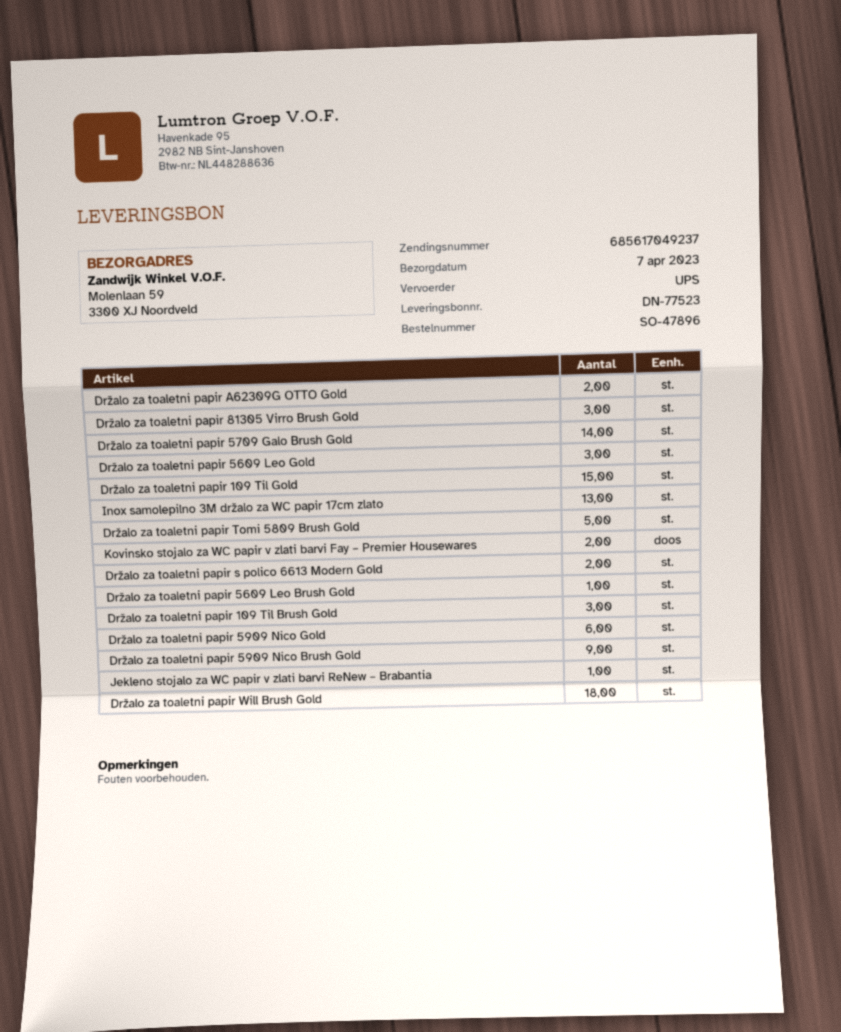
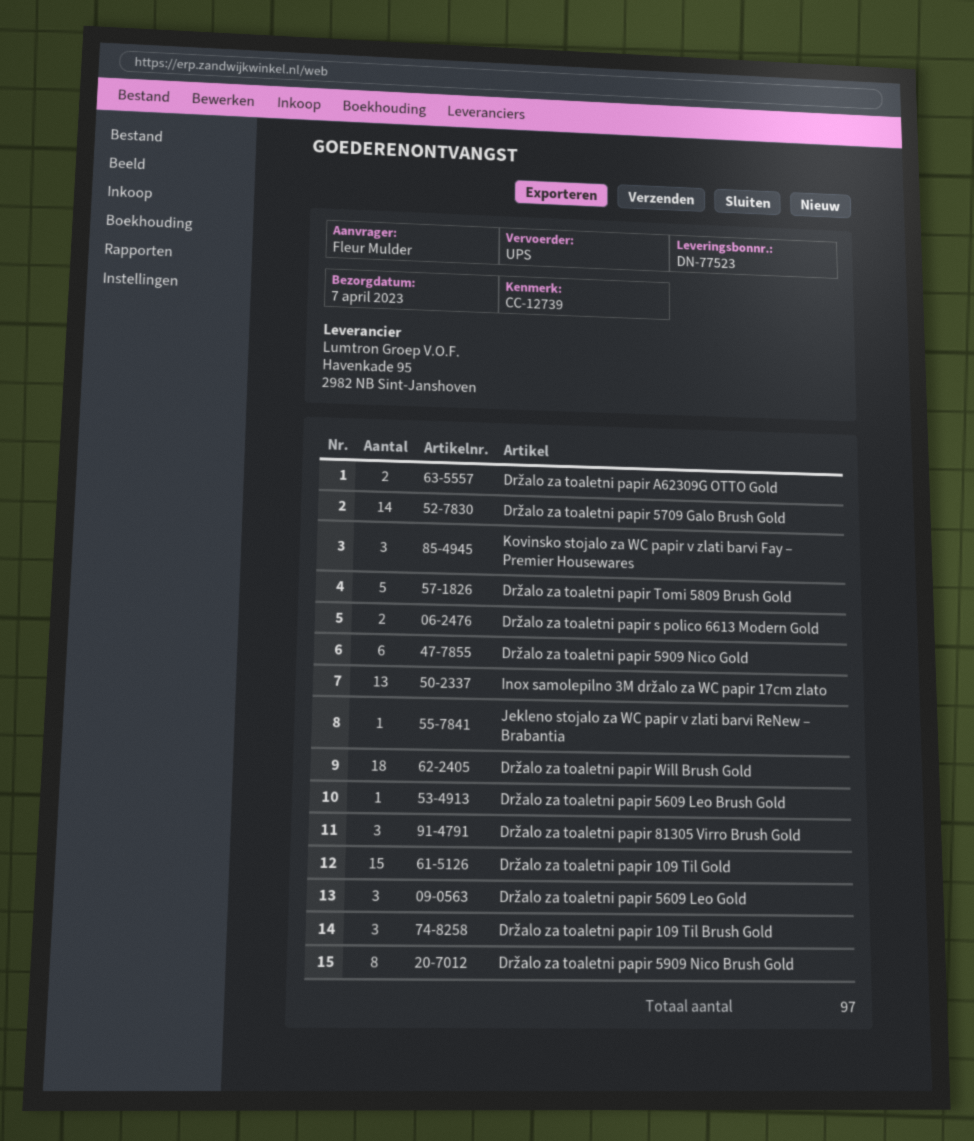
Kovinsko stojalo za WC papir v zlati barvi Fay – Premier Housewares: 2 -> 3
Držalo za toaletni papir 5909 Nico Brush Gold: 9 -> 8

